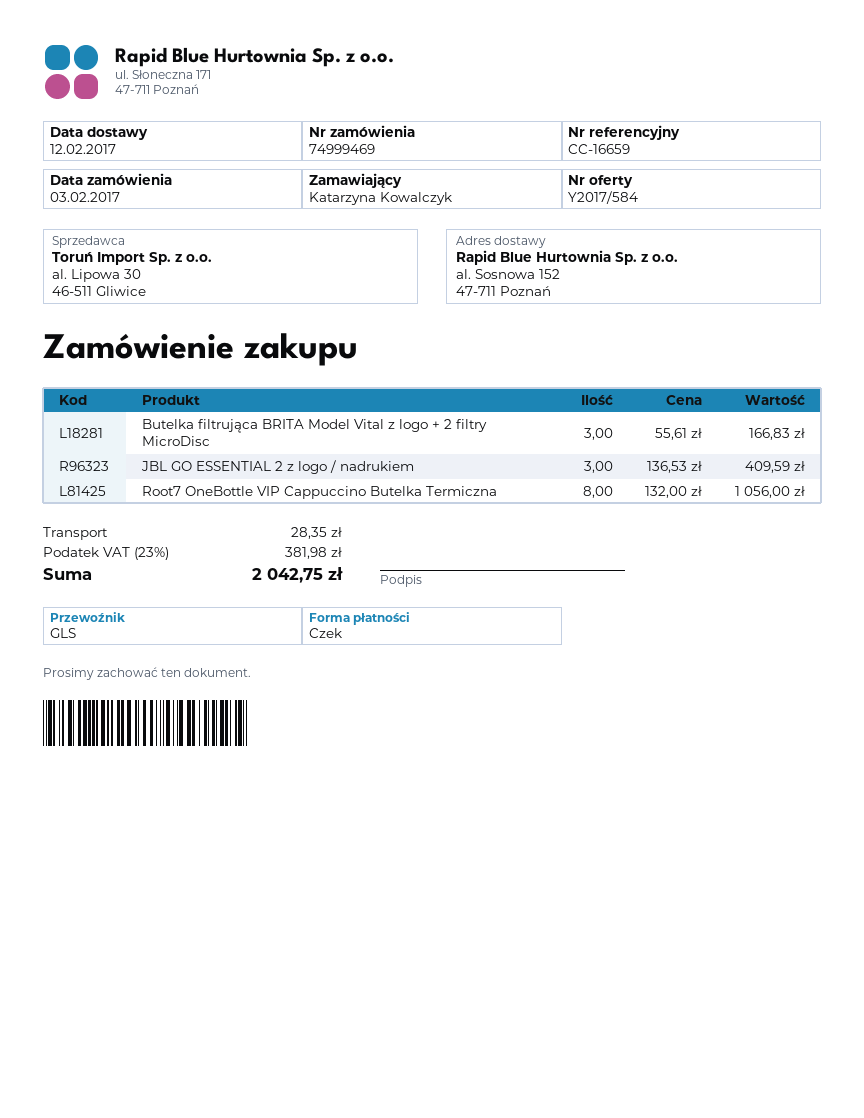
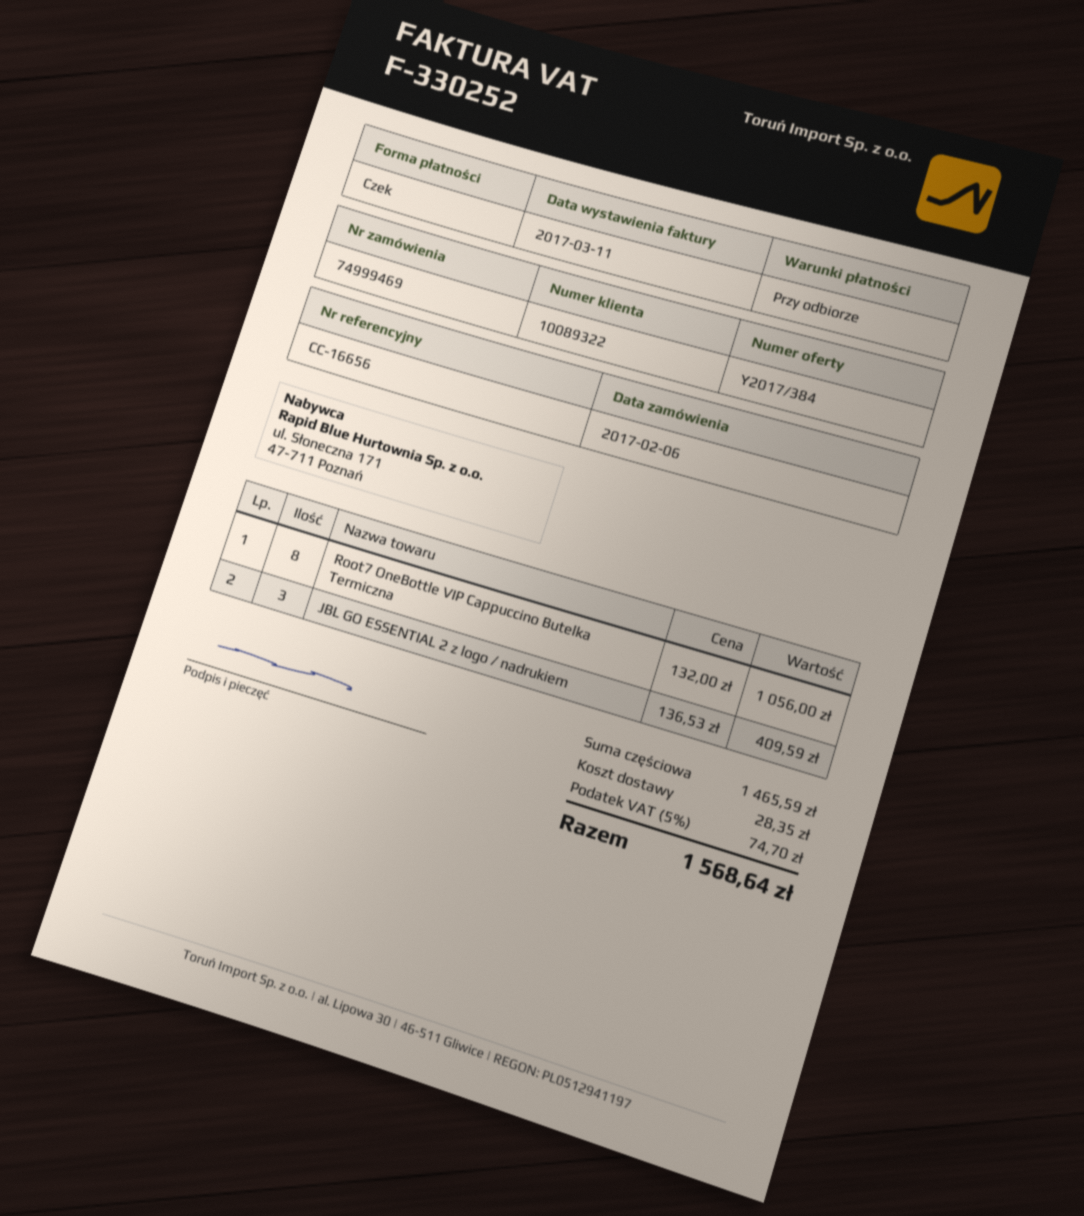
quote number: Y2017/584 -> Y2017/384
order date: 2017-02-03 -> 2017-02-06
reference: CC-16659 -> CC-16656
Butelka filtrująca BRITA Model Vital z logo + 2 filtry MicroDisc: 3 x 55.61 = 166.83 -> none
tax: 23% = 381.98 -> 5% = 74.70
total: 2042.75 -> 1568.64

